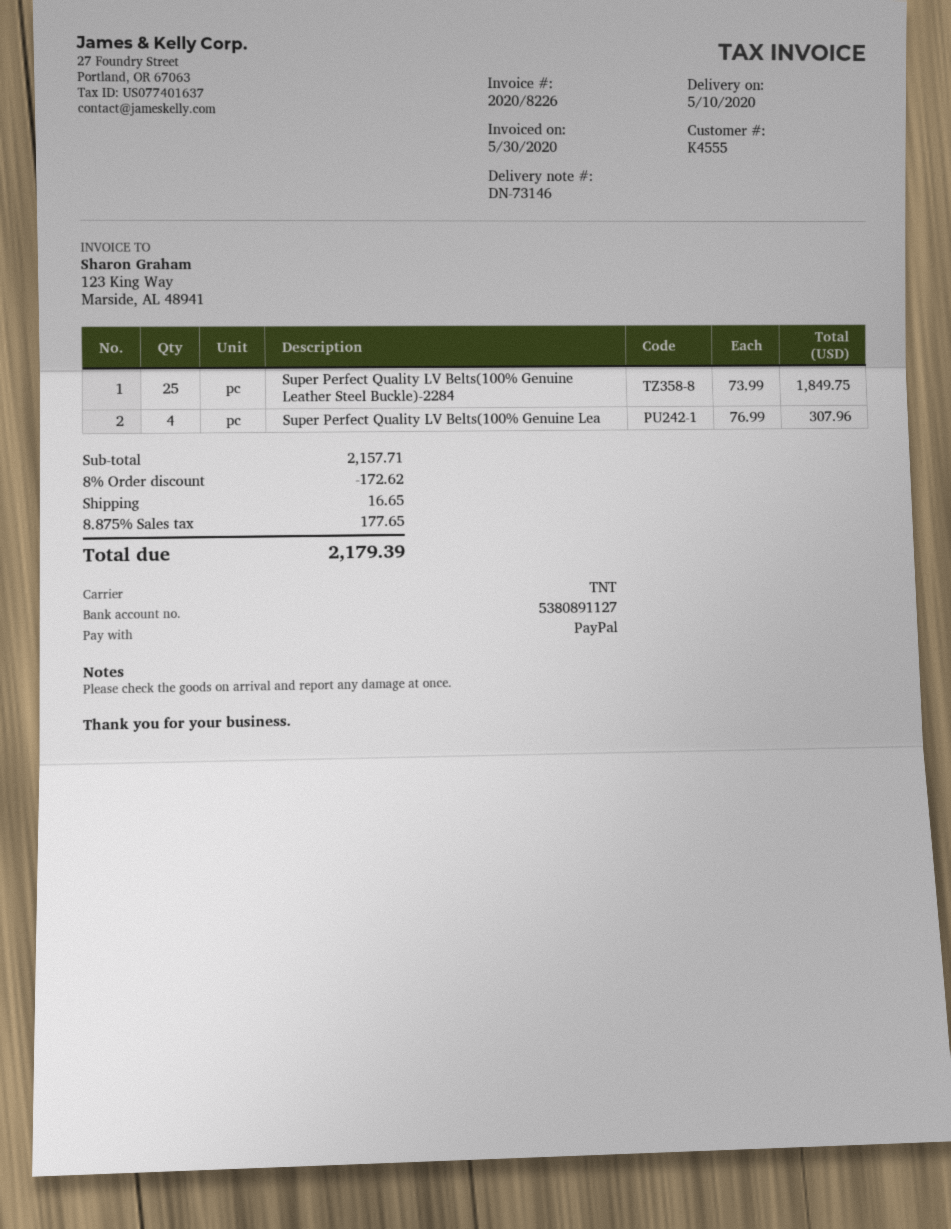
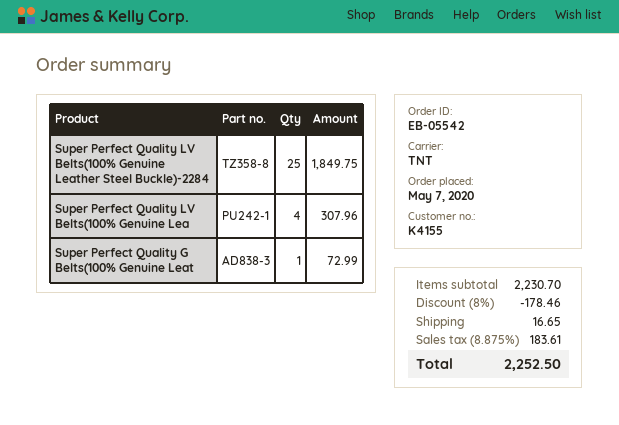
customer number: K4555 -> K4155
Super Perfect Quality G Belts(100% Genuine Leat: none -> 1 for 72.99
subtotal: 2157.71 -> 2230.70
discount: 8% = 172.62 -> 8% = 178.46
tax: 8.875% = 177.65 -> 8.875% = 183.61
total: 2179.39 -> 2252.50

